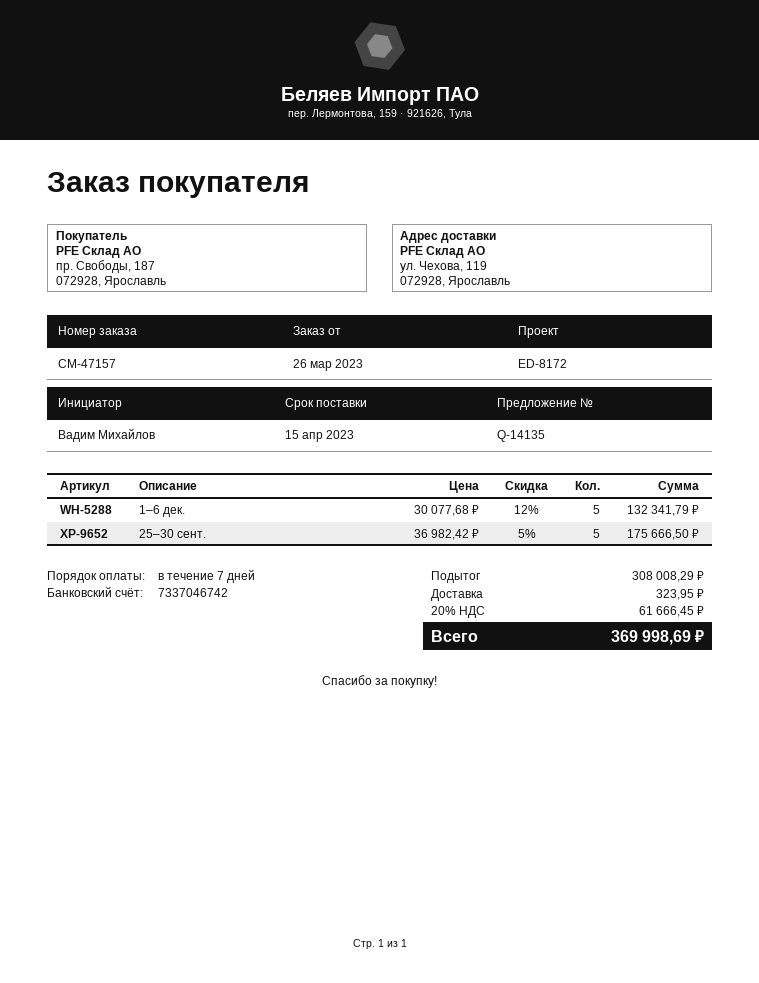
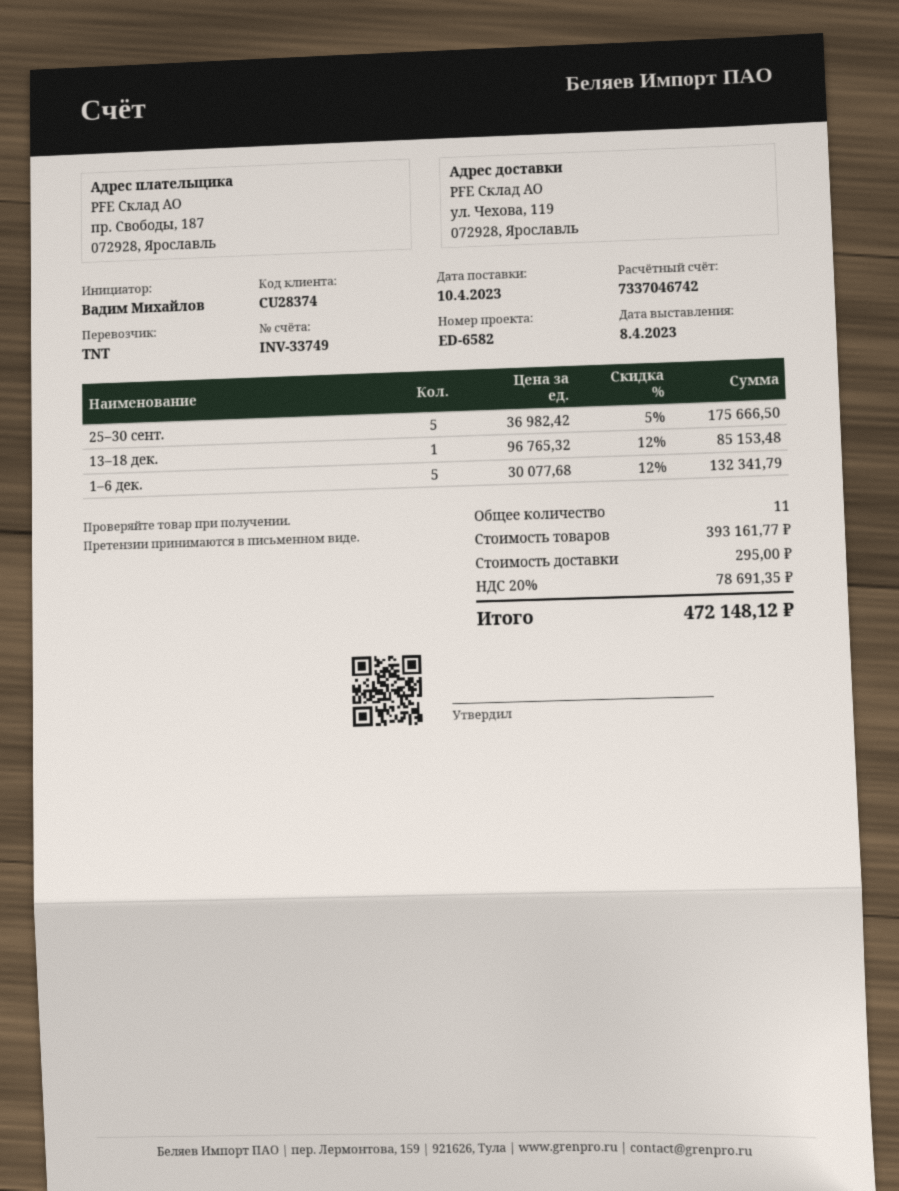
delivery date: 2023-04-15 -> 2023-04-10
reference: ED-8172 -> ED-6582
13–18 дек.: none -> 1 x 96765.32 - 12% = 85153.48
subtotal: 308008.29 -> 393161.77
shipping: 323.95 -> 295.00
tax: 20% = 61666.45 -> 20% = 78691.35
total: 369998.69 -> 472148.12

